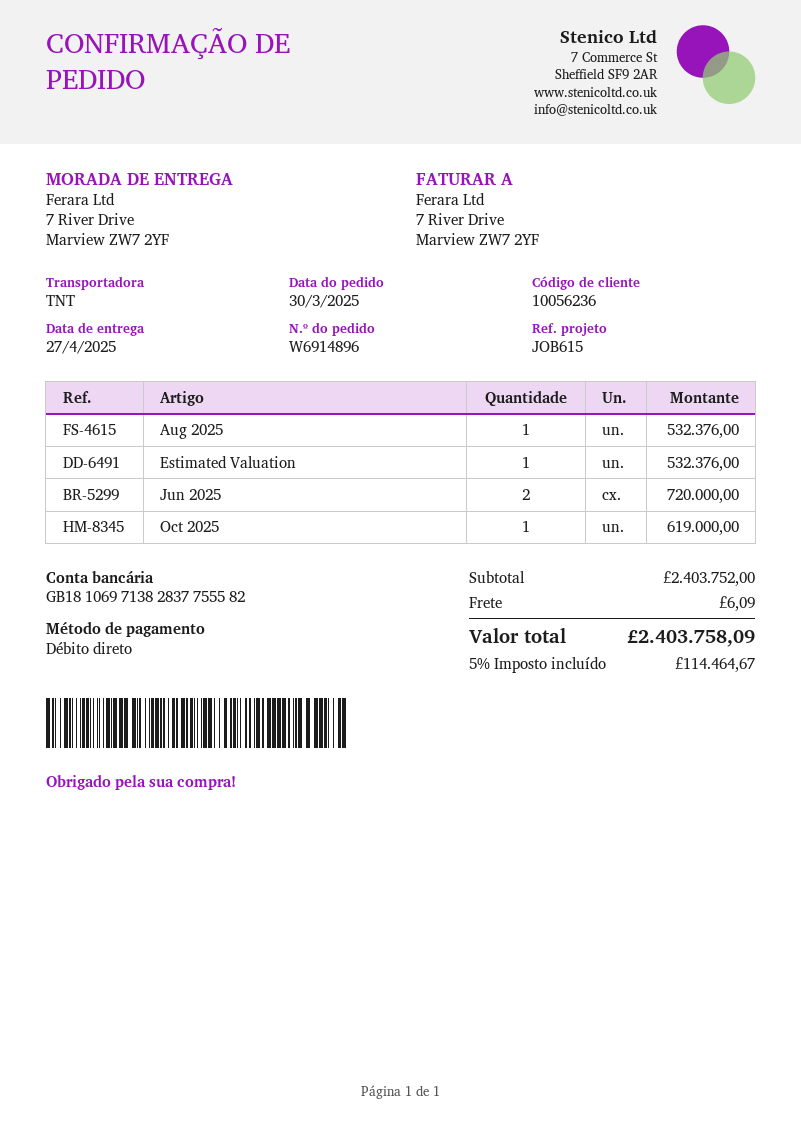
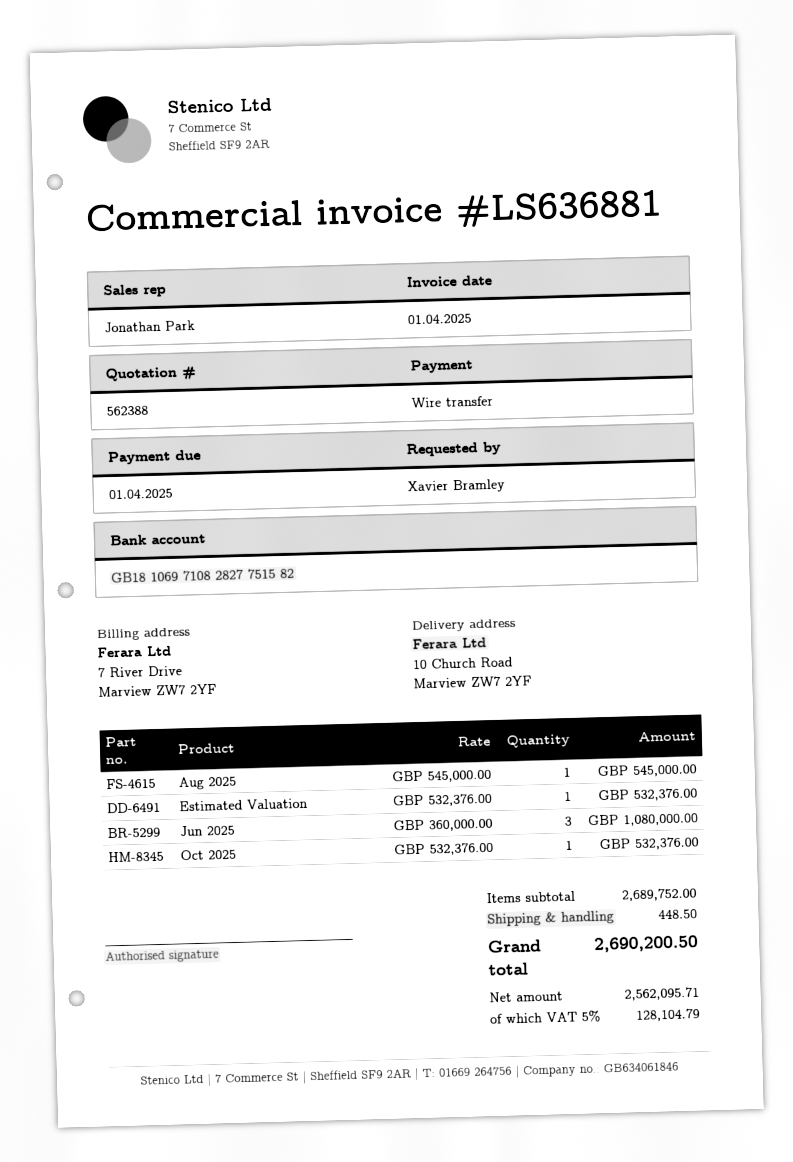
payment method: direct debit -> bank transfer
bank account: GB18106971382837755582 -> GB18106971082827751582
ship to: 7 River Drive, Marview ZW7 2YF -> 10 Church Road, Marview ZW7 2YF
Aug 2025: 1 for 532376.00 -> 1 for 545000.00
Jun 2025: 2 for 720000.00 -> 3 for 1080000.00
Oct 2025: 1 for 619000.00 -> 1 for 532376.00
subtotal: 2403752.00 -> 2689752.00
shipping: 6.09 -> 448.50
tax: 5% = 114464.67 -> 5% = 128104.79
total: 2403758.09 -> 2690200.50

